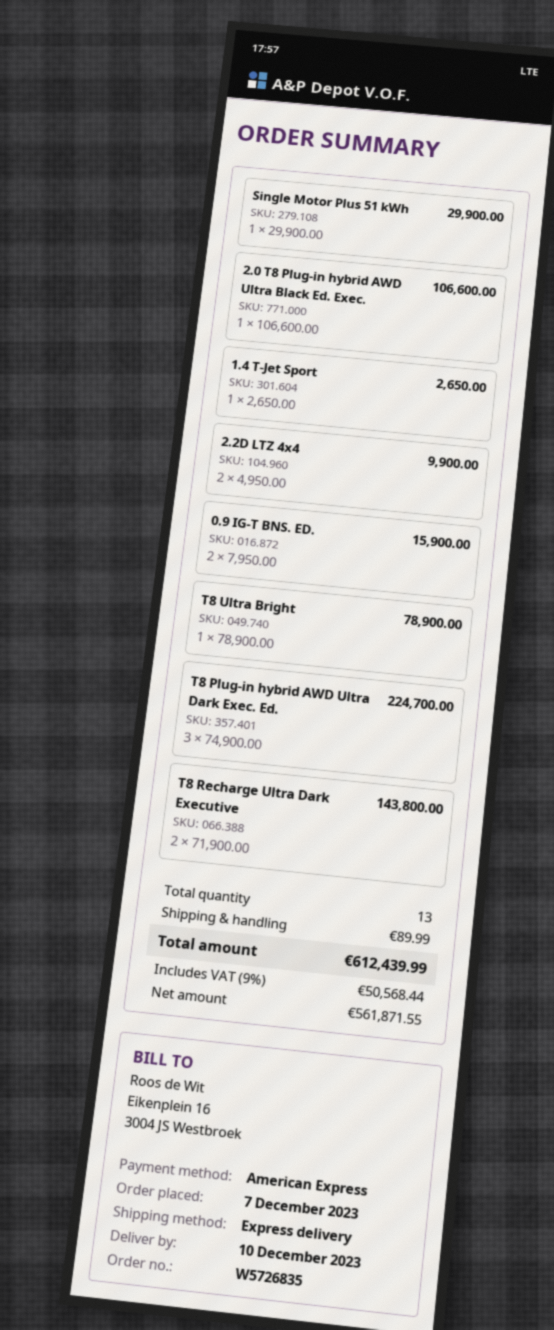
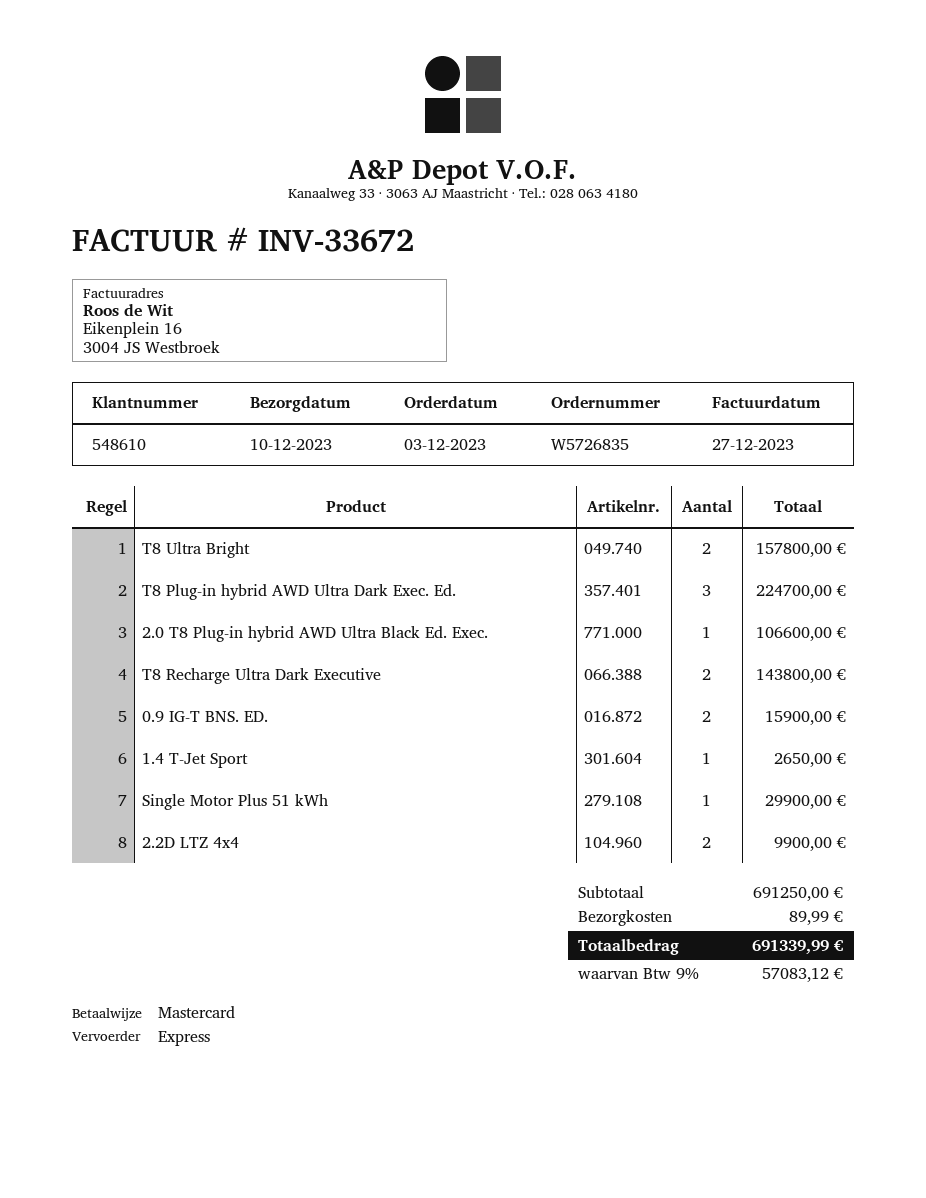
order date: 2023-12-07 -> 2023-12-03
payment method: American Express -> Mastercard
T8 Ultra Bright: 1 for 78900.00 -> 2 for 157800.00
tax: 9% = 50568.44 -> 9% = 57083.12
total: 612439.99 -> 691339.99

